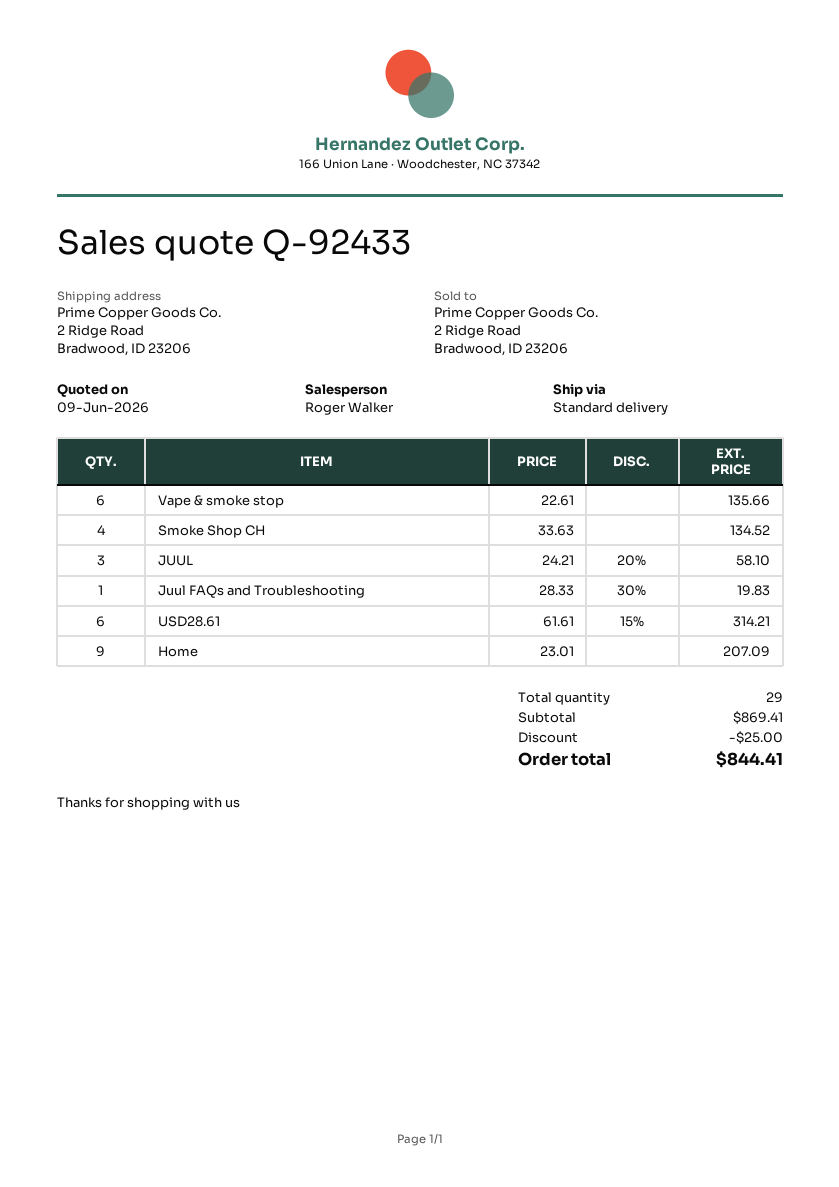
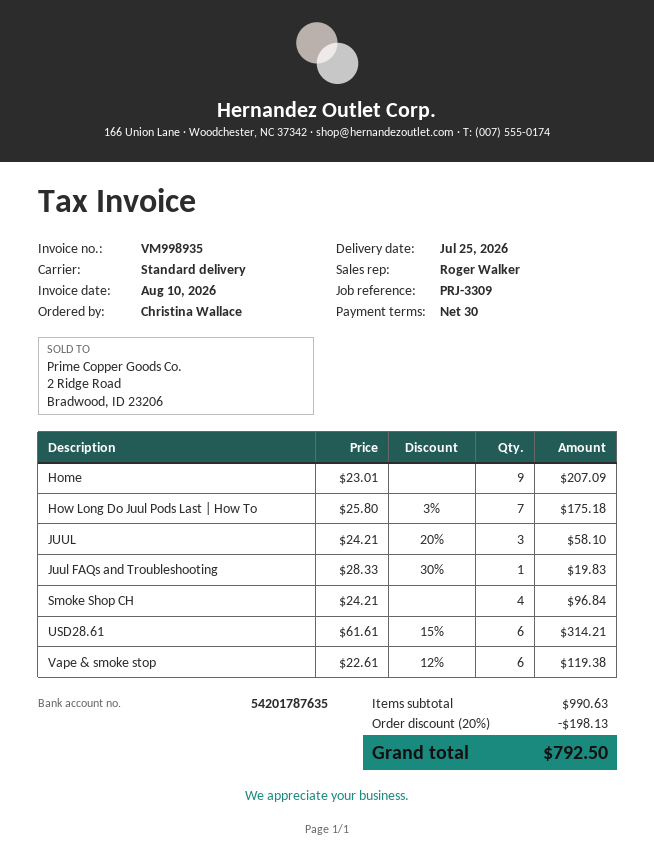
Vape & smoke stop: 6 x 22.61 = 135.66 -> 6 x 22.61 - 12% = 119.38
Smoke Shop CH: 4 x 33.63 = 134.52 -> 4 x 24.21 = 96.84
How Long Do Juul Pods Last | How To: none -> 7 x 25.80 - 3% = 175.18
subtotal: 869.41 -> 990.63
discount: 25.00 -> 198.13
total: 844.41 -> 792.50

